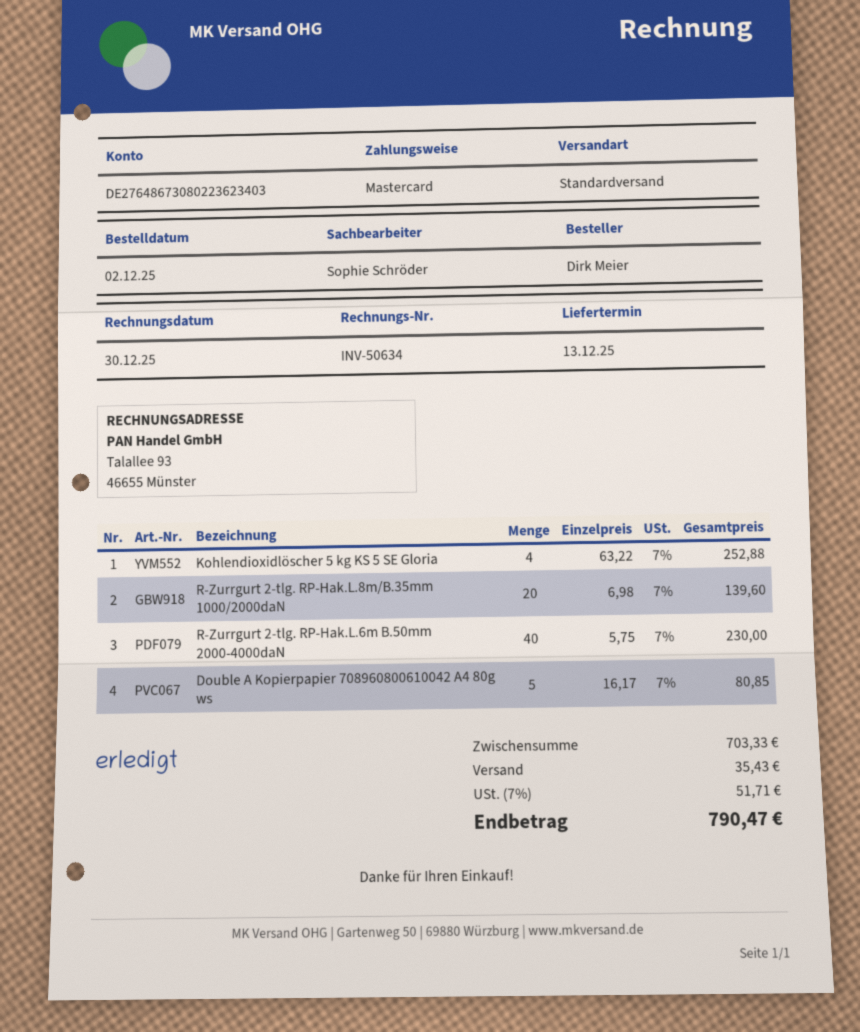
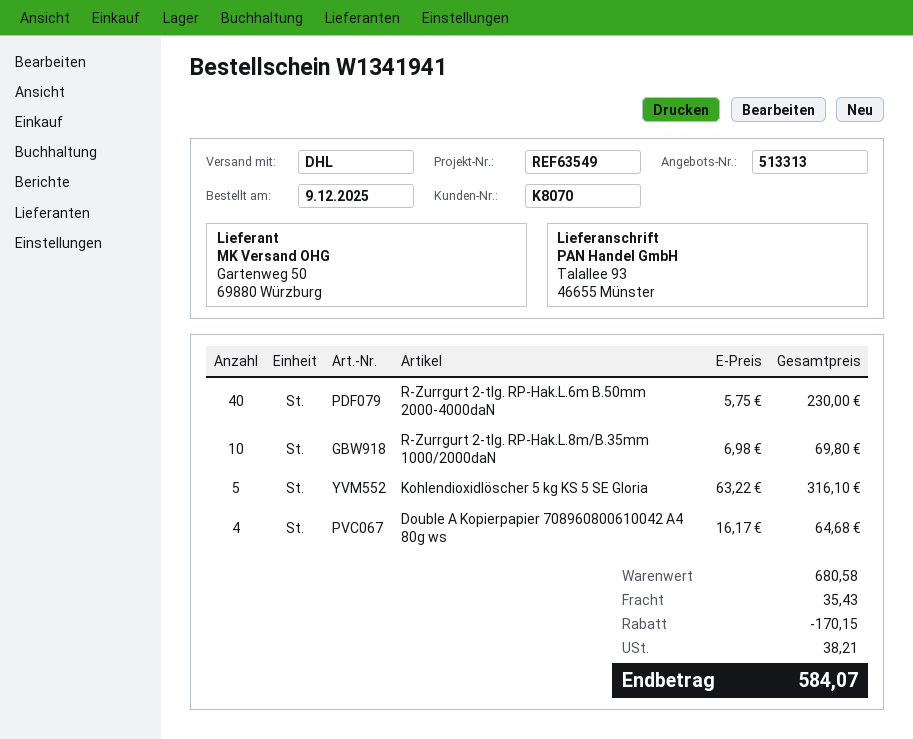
order date: 2025-12-02 -> 2025-12-09
shipping method: standard -> DHL
Kohlendioxidlöscher 5 kg KS 5 SE Gloria: 4 x 63.22 = 252.88 -> 5 x 63.22 = 316.10
R-Zurrgurt 2-tlg. RP-Hak.L.8m/B.35mm 1000/2000daN: 20 x 6.98 = 139.60 -> 10 x 6.98 = 69.80
Double A Kopierpapier 708960800610042 A4 80g ws: 5 x 16.17 = 80.85 -> 4 x 16.17 = 64.68
subtotal: 703.33 -> 680.58
discount: none -> 170.15
tax: 51.71 -> 38.21
total: 790.47 -> 584.07

